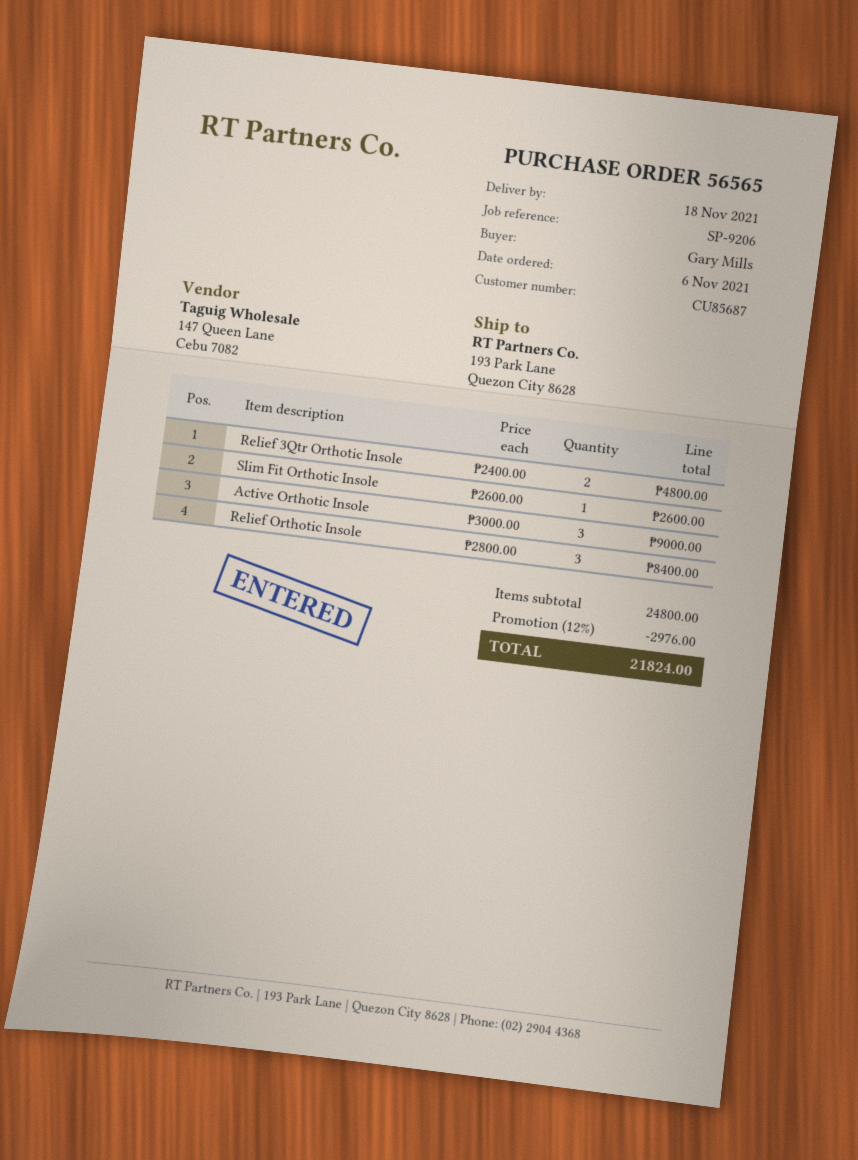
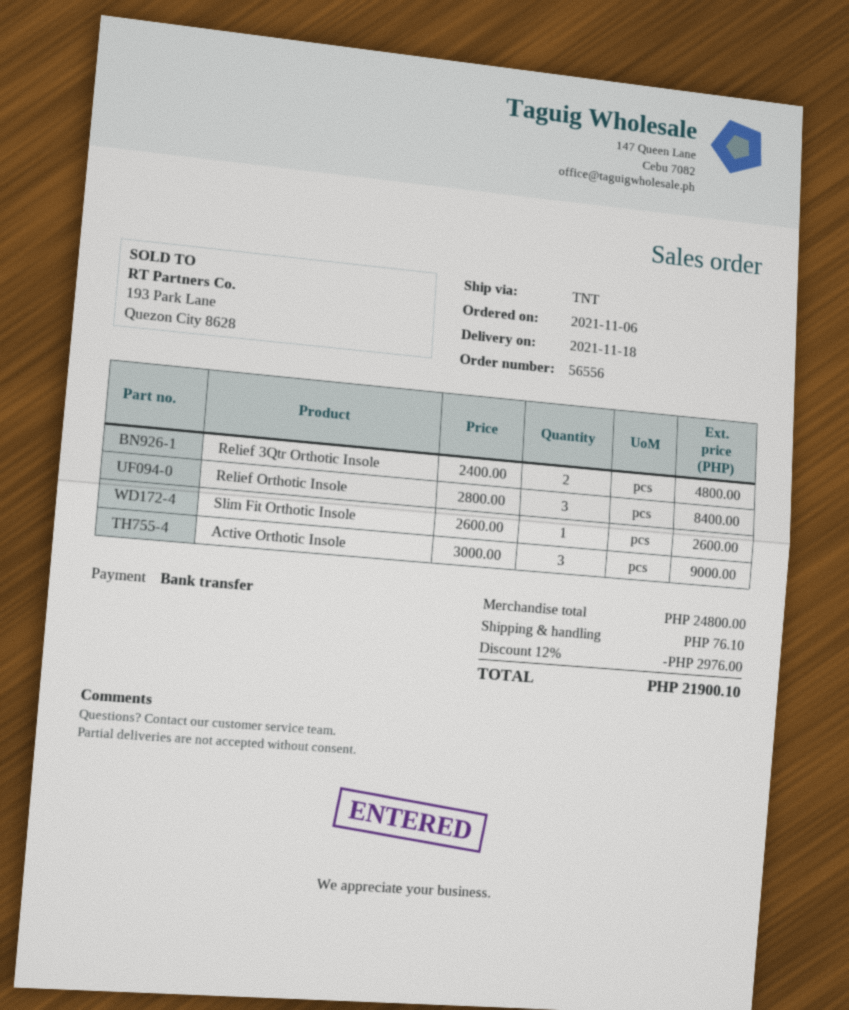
order number: 56565 -> 56556
shipping: none -> 76.10
total: 21824.00 -> 21900.10

